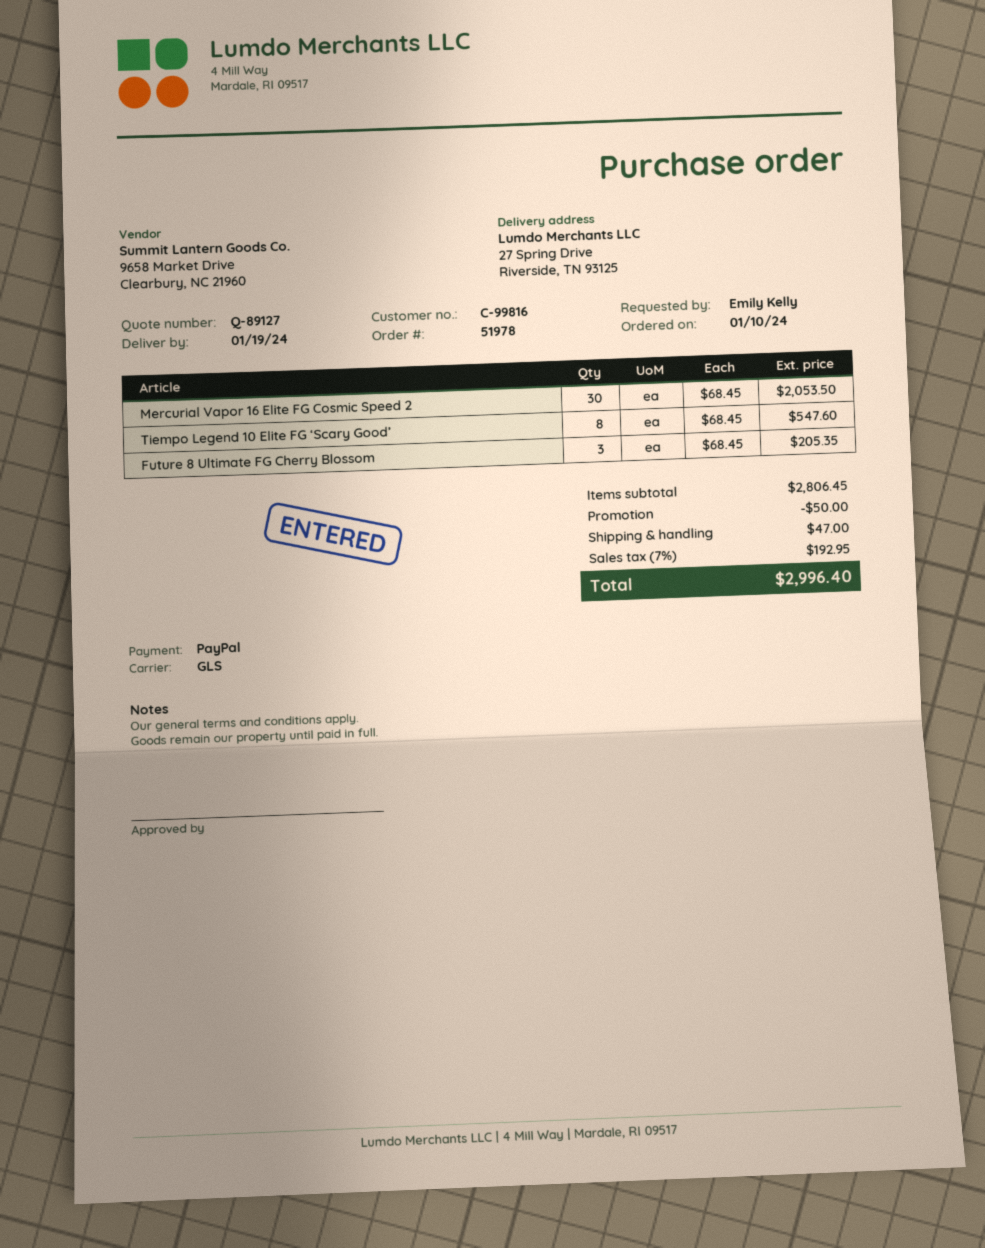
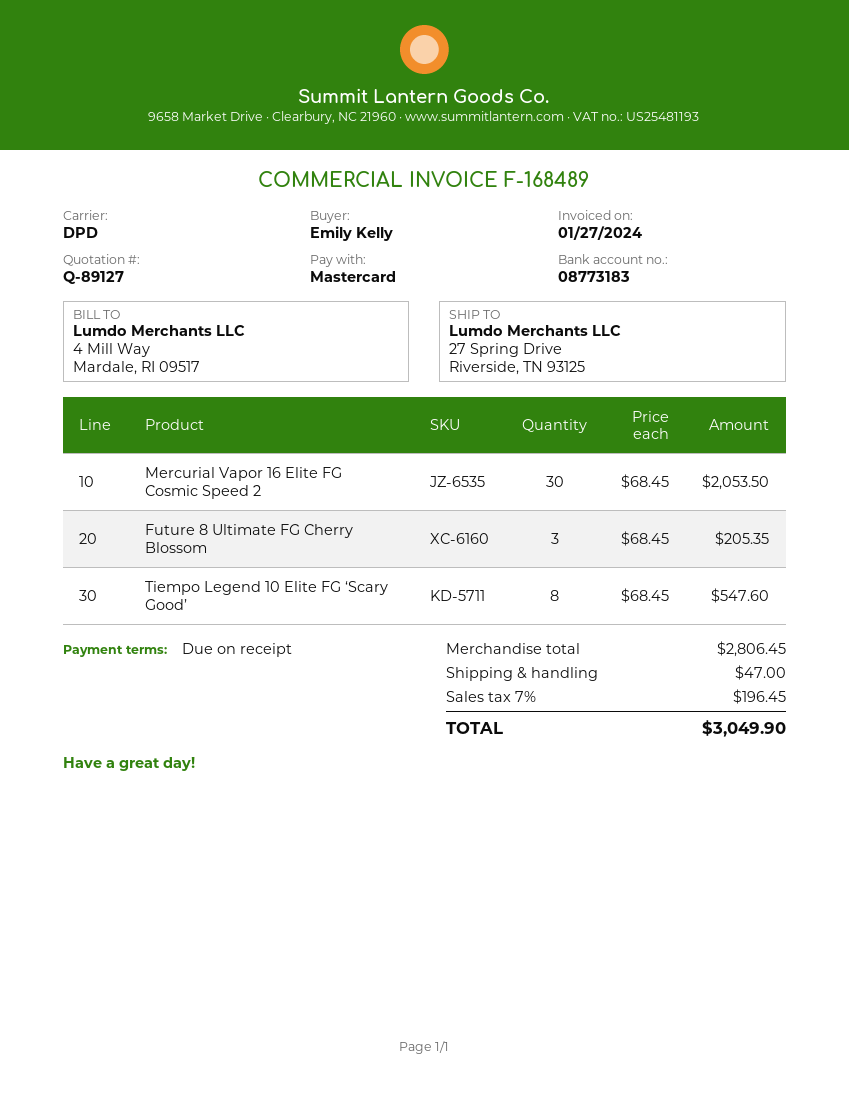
payment method: PayPal -> Mastercard
shipping method: GLS -> DPD
discount: 50.00 -> none
tax: 7% = 192.95 -> 7% = 196.45
total: 2996.40 -> 3049.90

